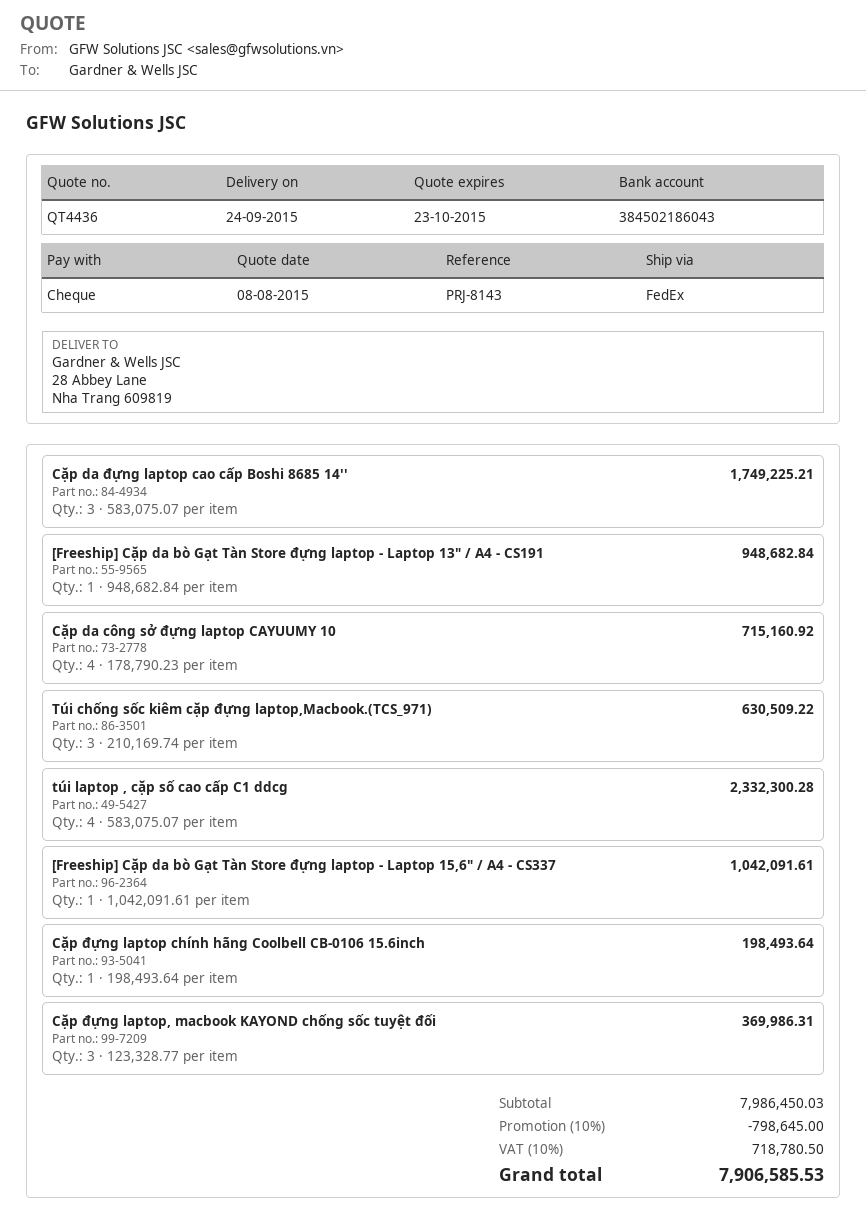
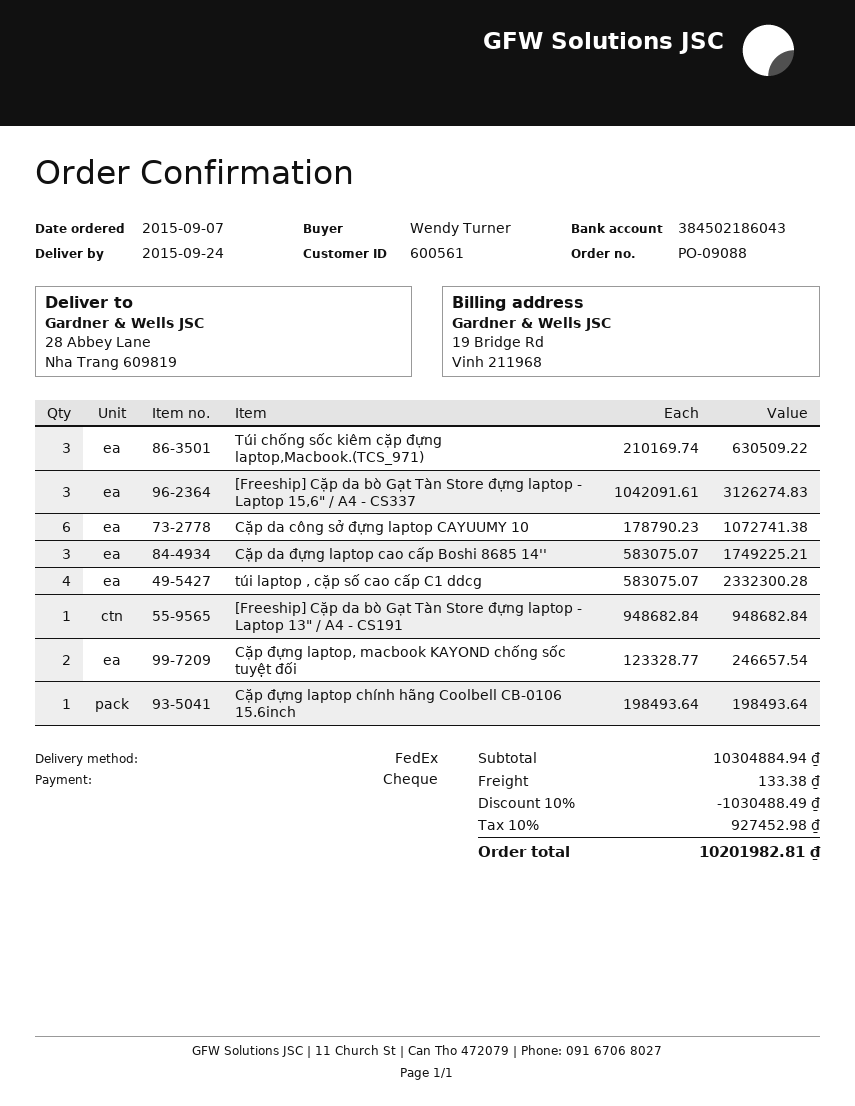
Cặp da công sở đựng laptop CAYUUMY 10: 4 x 178790.23 = 715160.92 -> 6 x 178790.23 = 1072741.38
[Freeship] Cặp da bò Gạt Tàn Store đựng laptop - Laptop 15,6" / A4 - CS337: 1 x 1042091.61 = 1042091.61 -> 3 x 1042091.61 = 3126274.83
Cặp đựng laptop, macbook KAYOND chống sốc tuyệt đối: 3 x 123328.77 = 369986.31 -> 2 x 123328.77 = 246657.54
subtotal: 7986450.03 -> 10304884.94
discount: 10% = 798645.00 -> 10% = 1030488.49
shipping: none -> 133.38
tax: 10% = 718780.50 -> 10% = 927452.98
total: 7906585.53 -> 10201982.81

